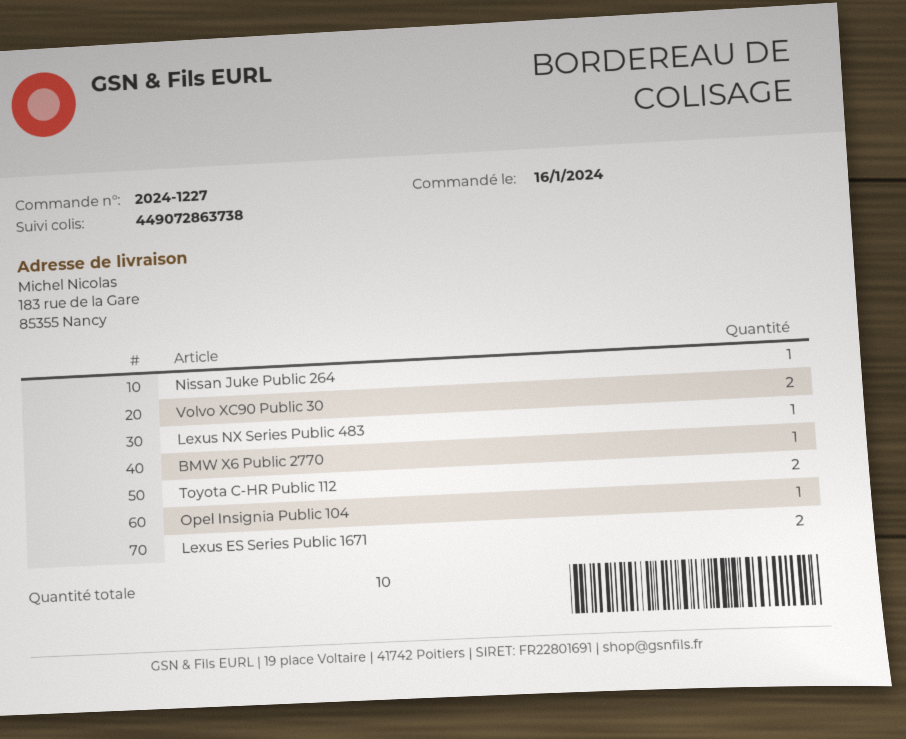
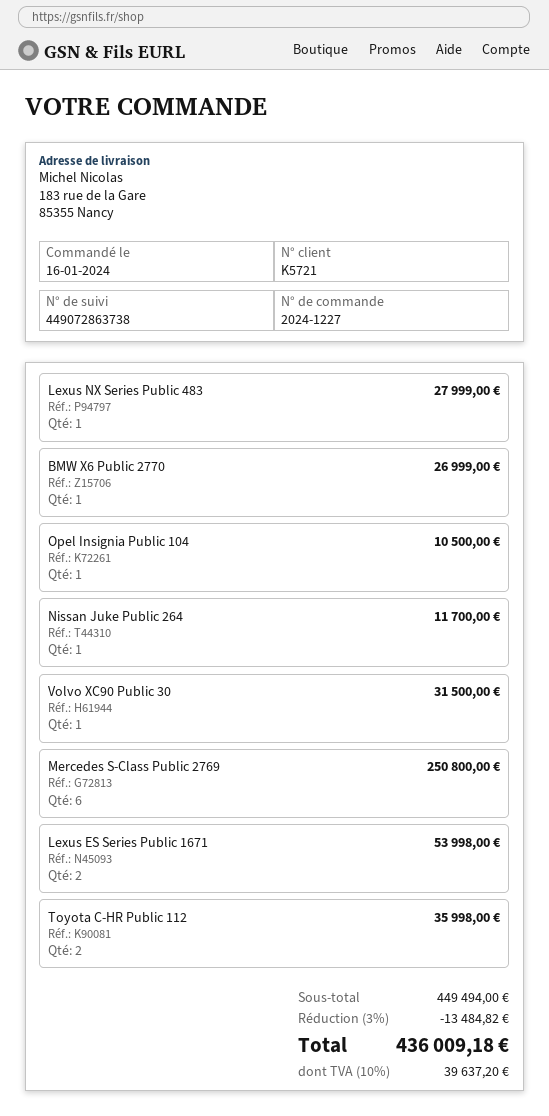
Volvo XC90 Public 30: 2 -> 1
Mercedes S-Class Public 2769: none -> 6

